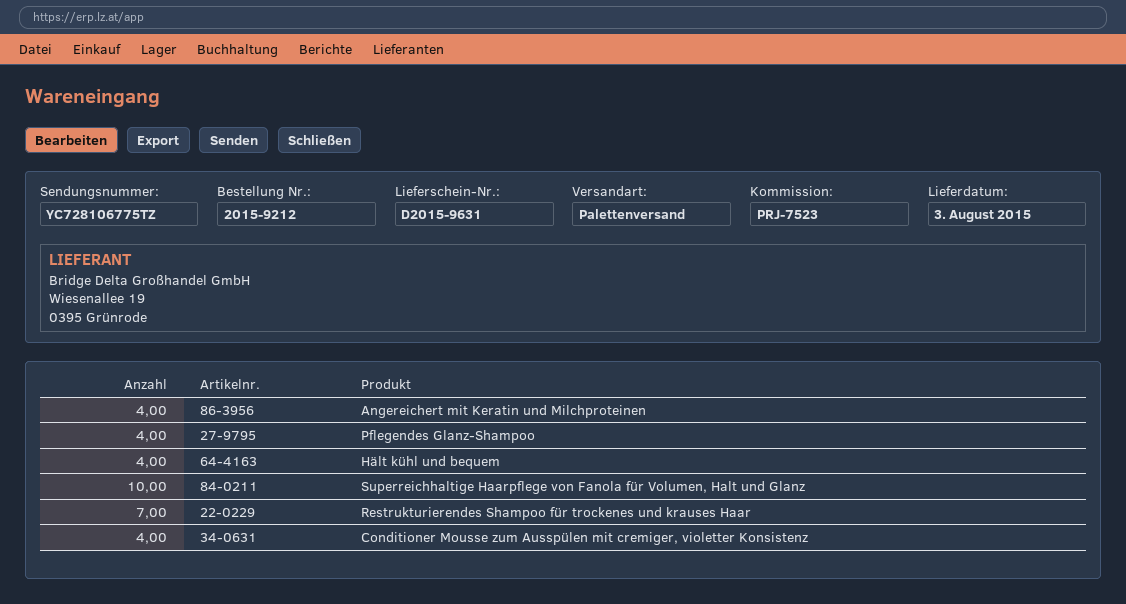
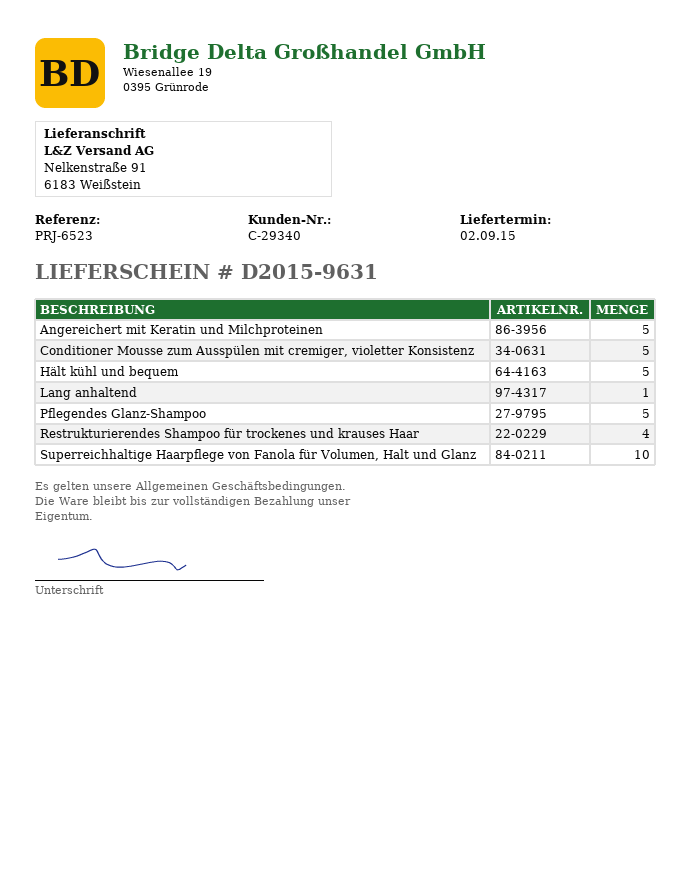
delivery date: 2015-08-03 -> 2015-09-02
reference: PRJ-7523 -> PRJ-6523
Angereichert mit Keratin und Milchproteinen: 4 -> 5
Pflegendes Glanz-Shampoo: 4 -> 5
Hält kühl und bequem: 4 -> 5
Restrukturierendes Shampoo für trockenes und krauses Haar: 7 -> 4
Conditioner Mousse zum Ausspülen mit cremiger, violetter Konsistenz: 4 -> 5
Lang anhaltend: none -> 1

